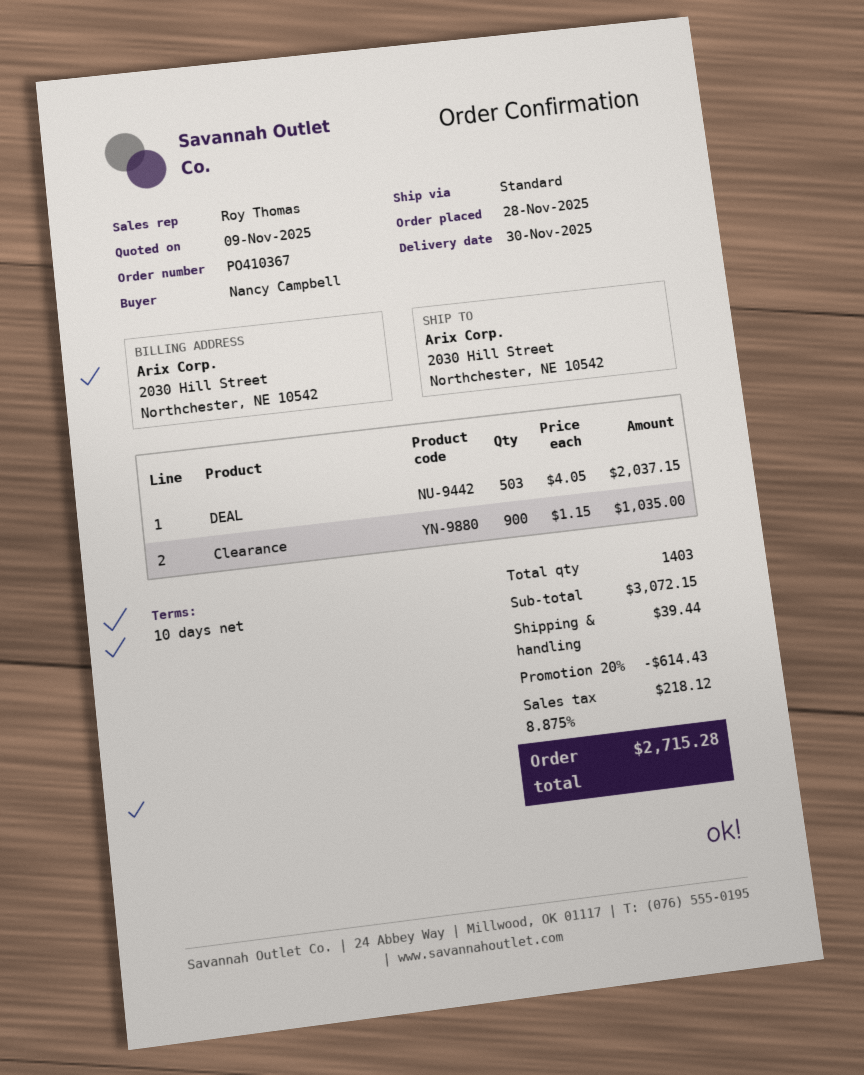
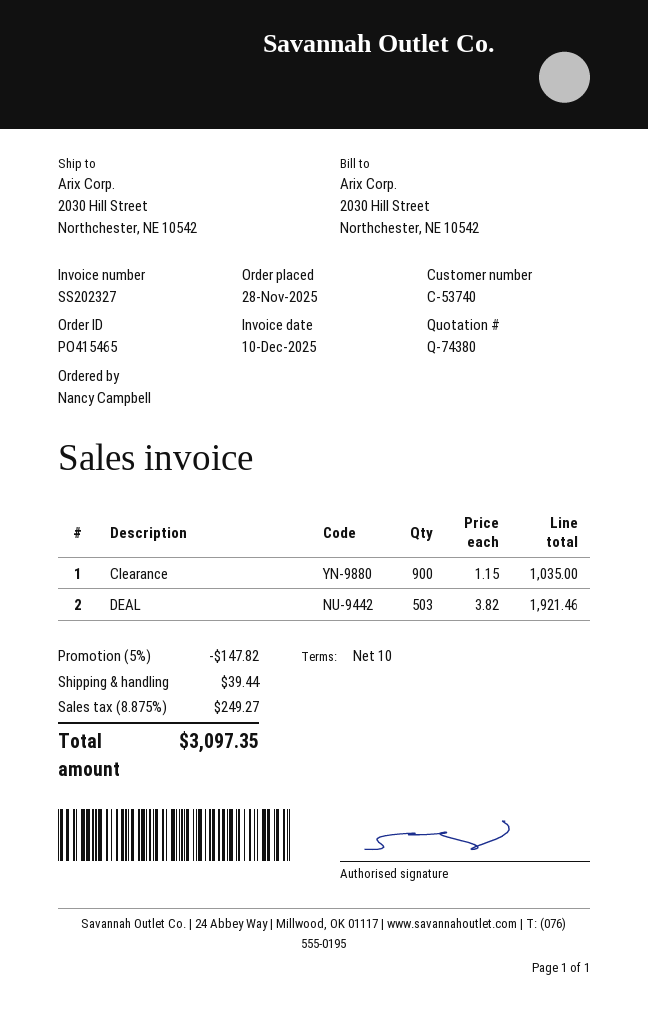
order number: PO410367 -> PO415465
DEAL: 503 x 4.05 = 2037.15 -> 503 x 3.82 = 1921.46
discount: 20% = 614.43 -> 5% = 147.82
tax: 8.875% = 218.12 -> 8.875% = 249.27
total: 2715.28 -> 3097.35

